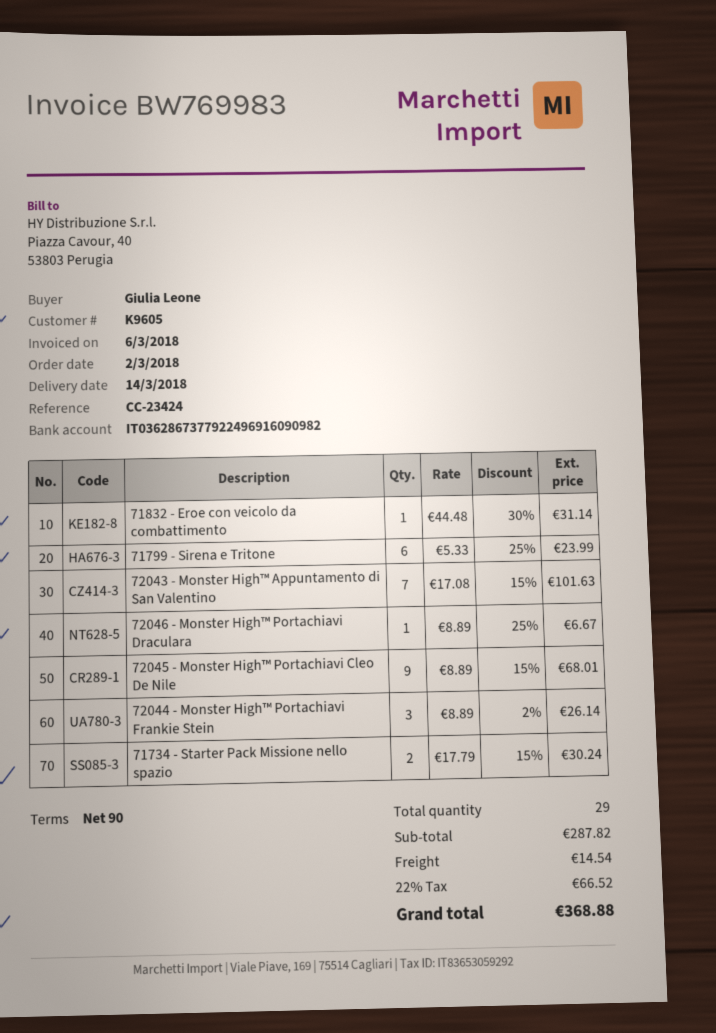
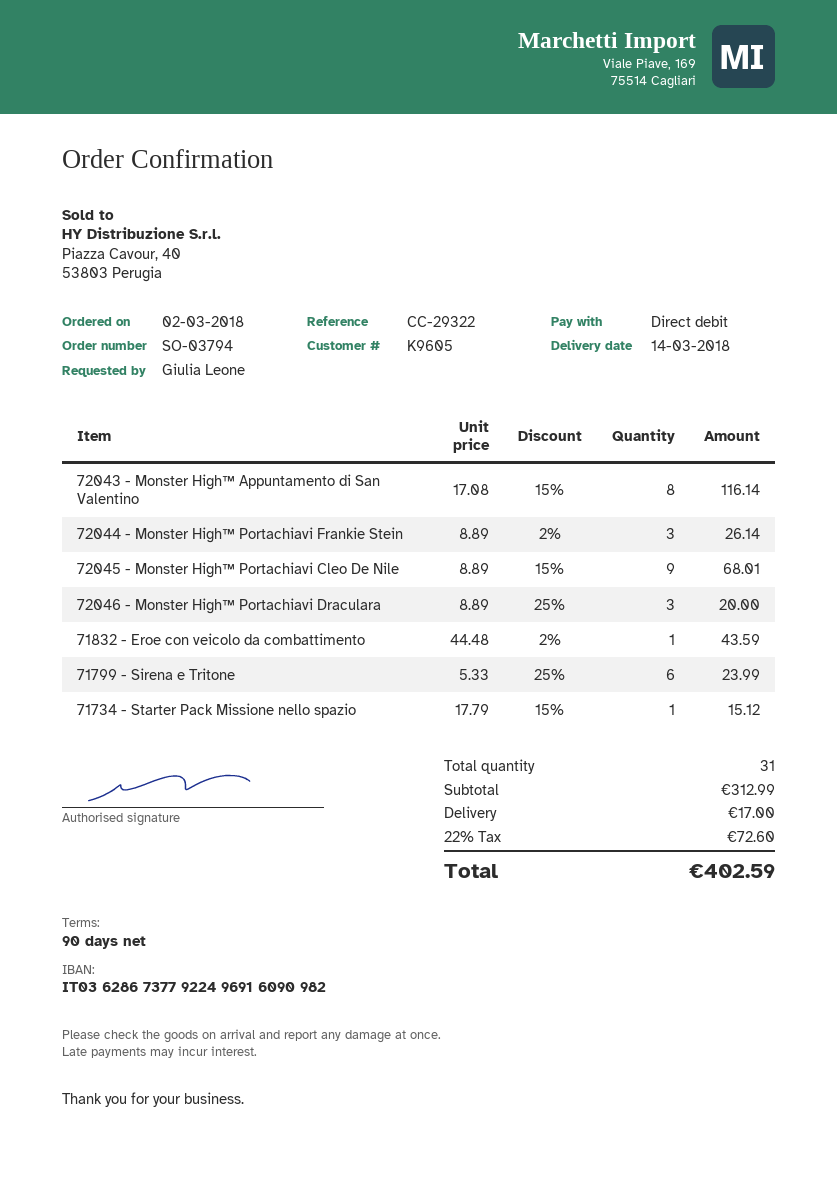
reference: CC-23424 -> CC-29322
71832 - Eroe con veicolo da combattimento: 1 x 44.48 - 30% = 31.14 -> 1 x 44.48 - 2% = 43.59
72043 - Monster High™ Appuntamento di San Valentino: 7 x 17.08 - 15% = 101.63 -> 8 x 17.08 - 15% = 116.14
72046 - Monster High™ Portachiavi Draculara: 1 x 8.89 - 25% = 6.67 -> 3 x 8.89 - 25% = 20.00
71734 - Starter Pack Missione nello spazio: 2 x 17.79 - 15% = 30.24 -> 1 x 17.79 - 15% = 15.12
total quantity: 29 -> 31
subtotal: 287.82 -> 312.99
shipping: 14.54 -> 17.00
tax: 22% = 66.52 -> 22% = 72.60
total: 368.88 -> 402.59

